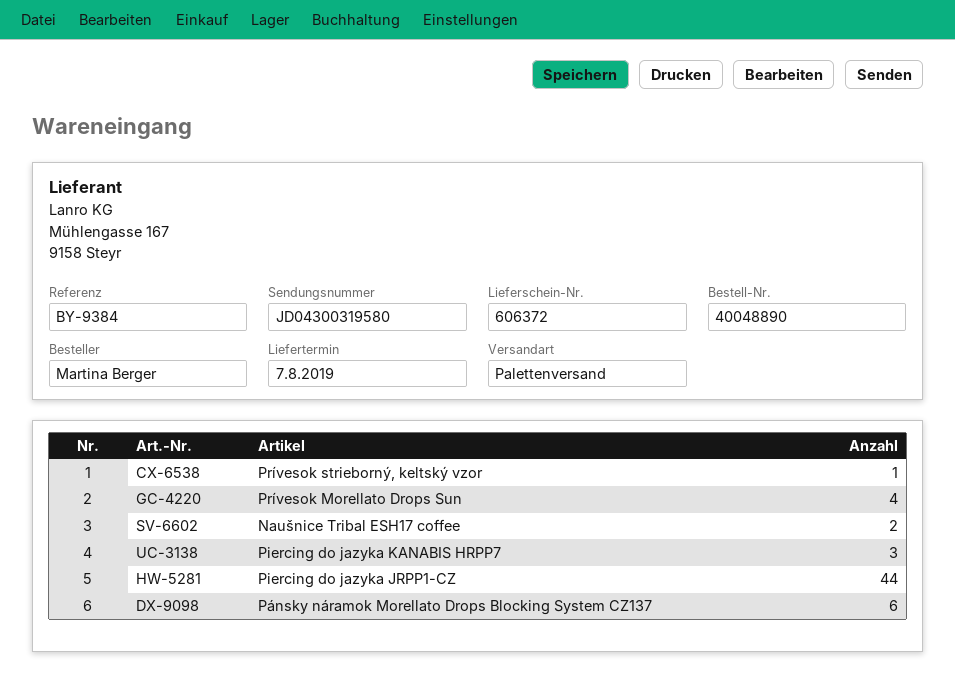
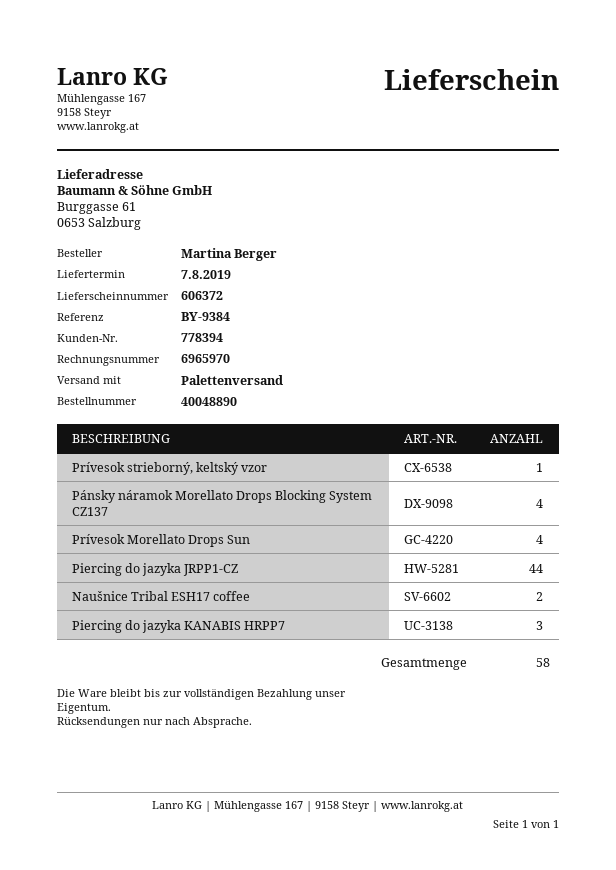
Pánsky náramok Morellato Drops Blocking System CZ137: 6 -> 4

